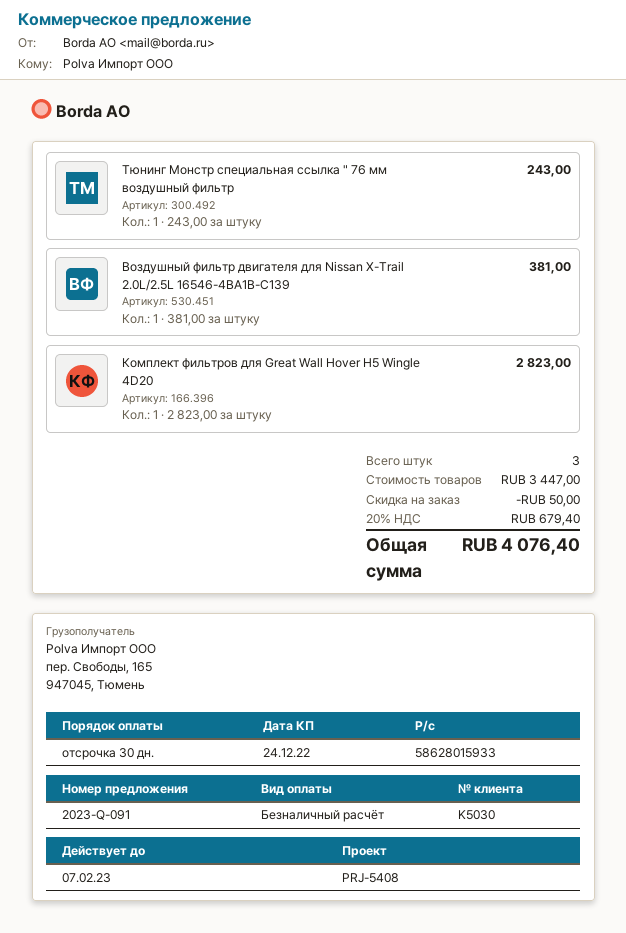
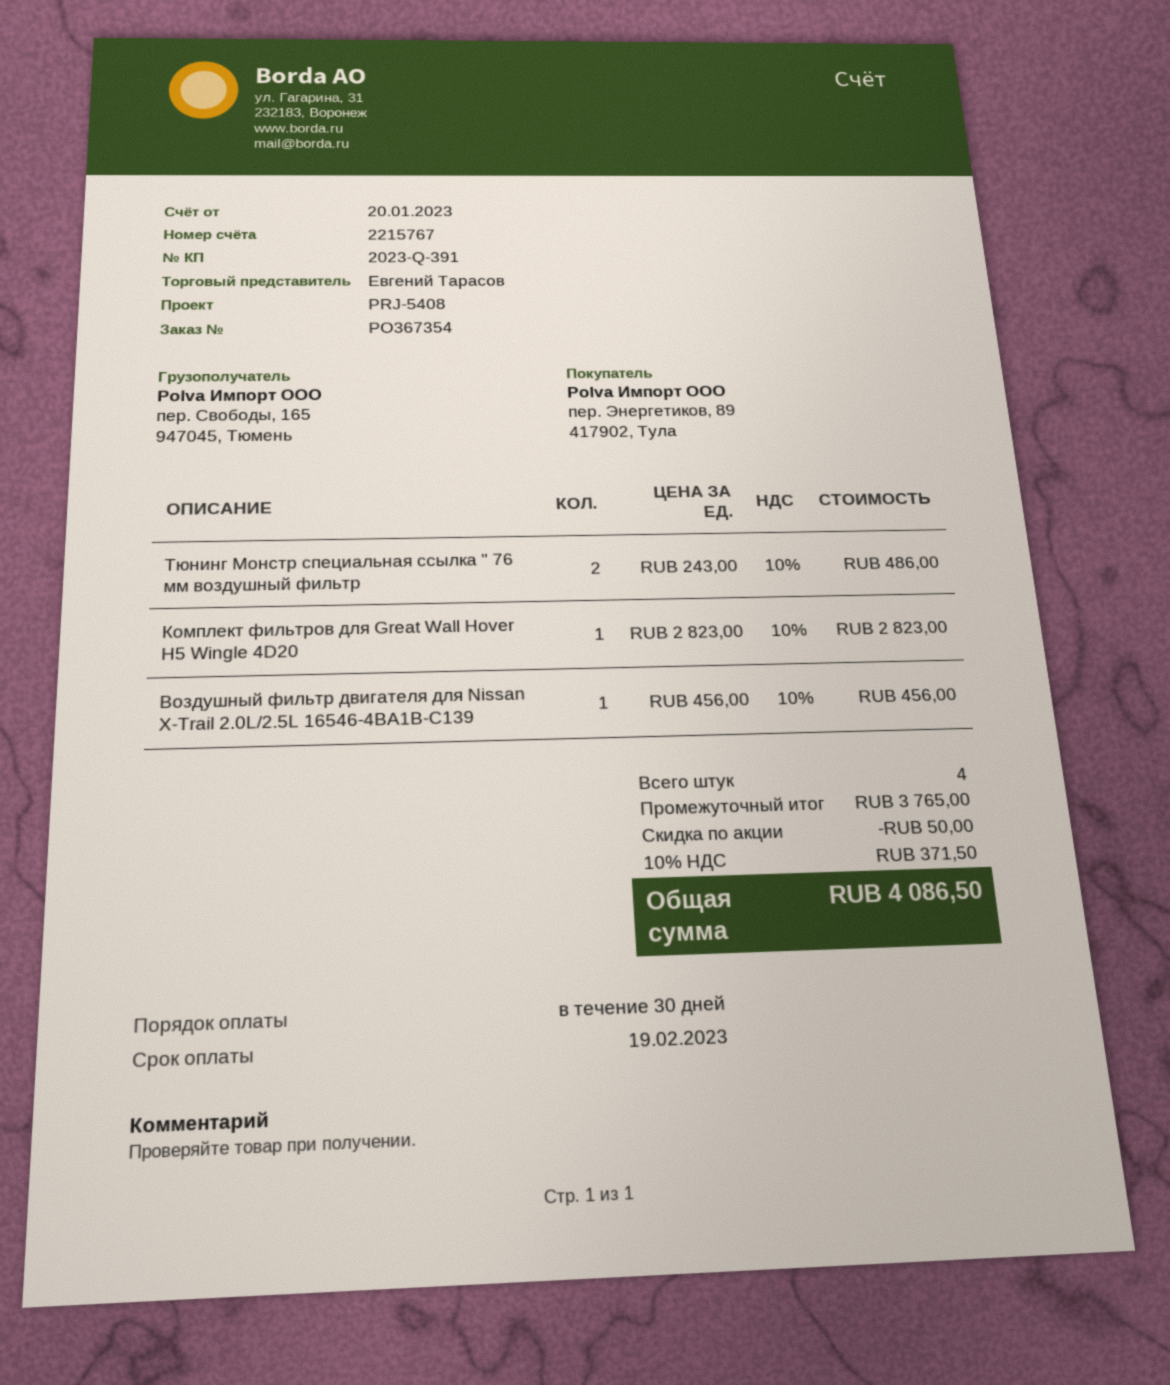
quote number: 2023-Q-091 -> 2023-Q-391
Тюнинг Монстр специальная ссылка " 76 мм воздушный фильтр: 1 x 243.00 = 243.00 -> 2 x 243.00 = 486.00
Воздушный фильтр двигателя для Nissan X-Trail 2.0L/2.5L 16546-4BA1B-C139: 1 x 381.00 = 381.00 -> 1 x 456.00 = 456.00
total quantity: 3 -> 4
subtotal: 3447.00 -> 3765.00
tax: 20% = 679.40 -> 10% = 371.50
total: 4076.40 -> 4086.50

